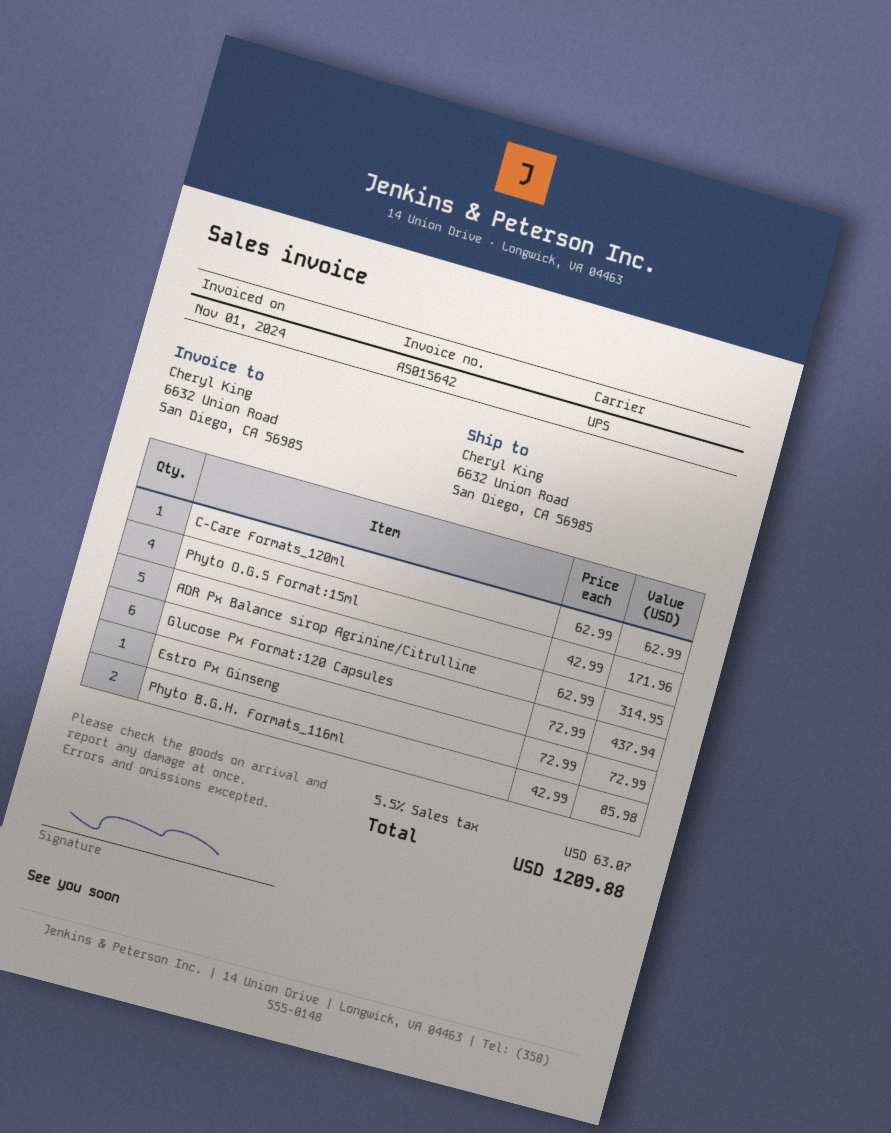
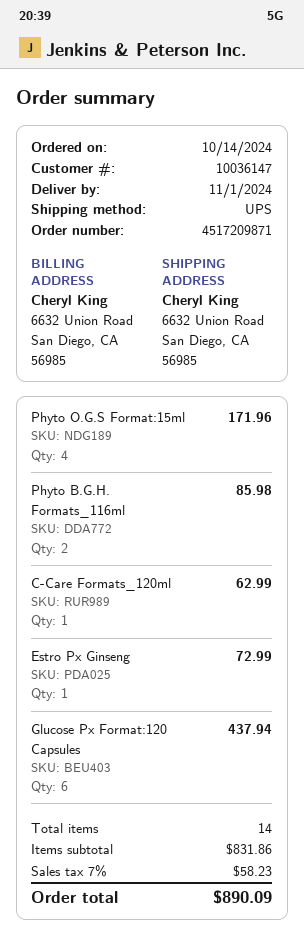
ADR Px Balance sirop Agrinine/Citrulline: 5 for 314.95 -> none
tax: 5.5% = 63.07 -> 7% = 58.23
total: 1209.88 -> 890.09

